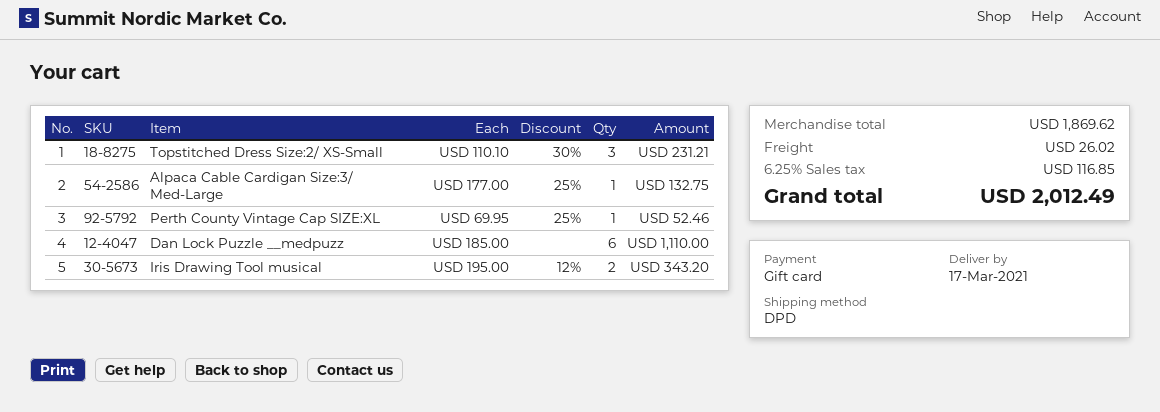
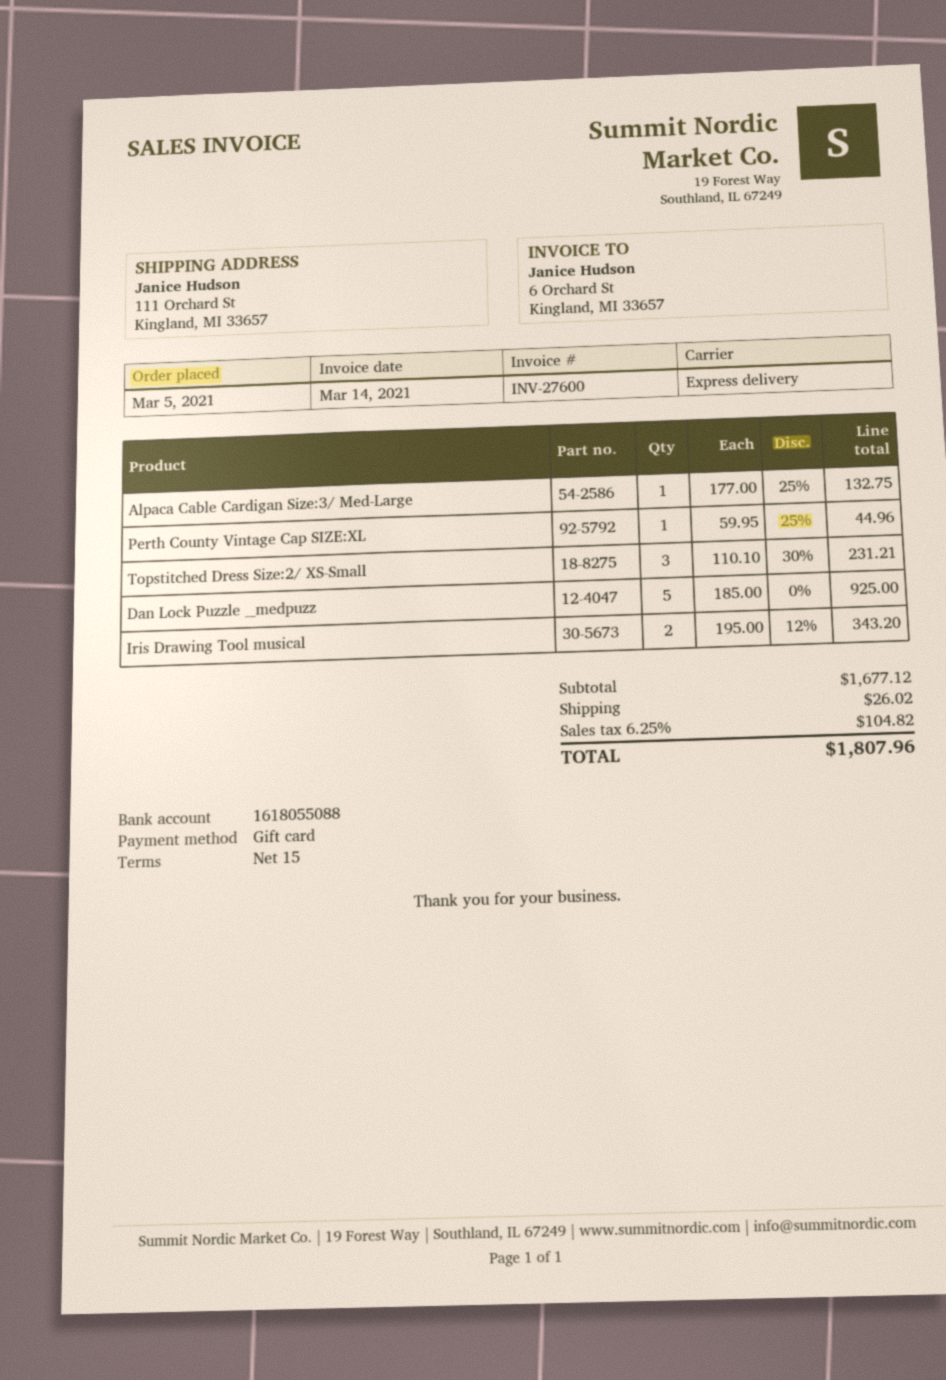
shipping method: DPD -> express
Perth County Vintage Cap SIZE:XL: 1 x 69.95 - 25% = 52.46 -> 1 x 59.95 - 25% = 44.96
Dan Lock Puzzle __medpuzz: 6 x 185.00 = 1110.00 -> 5 x 185.00 = 925.00
subtotal: 1869.62 -> 1677.12
tax: 6.25% = 116.85 -> 6.25% = 104.82
total: 2012.49 -> 1807.96

